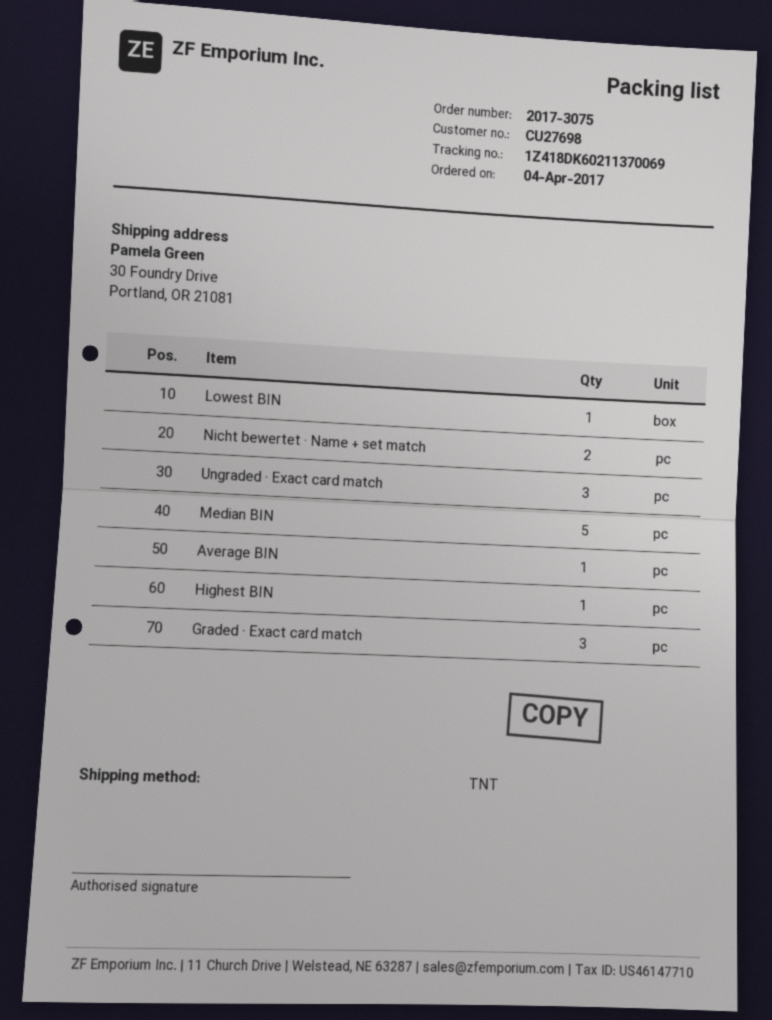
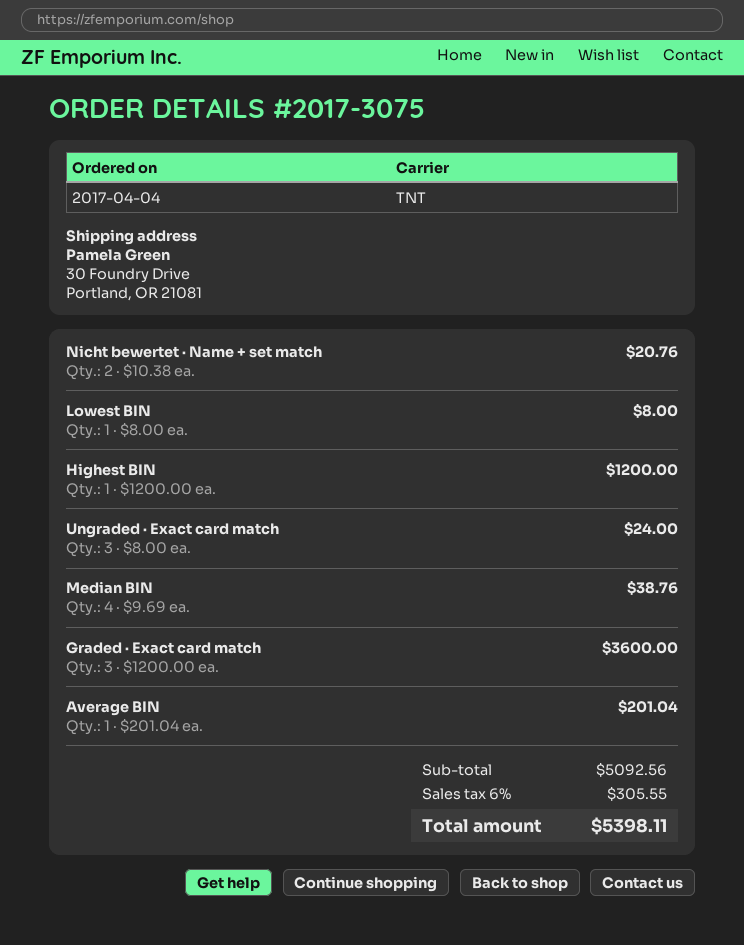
Median BIN: 5 -> 4

